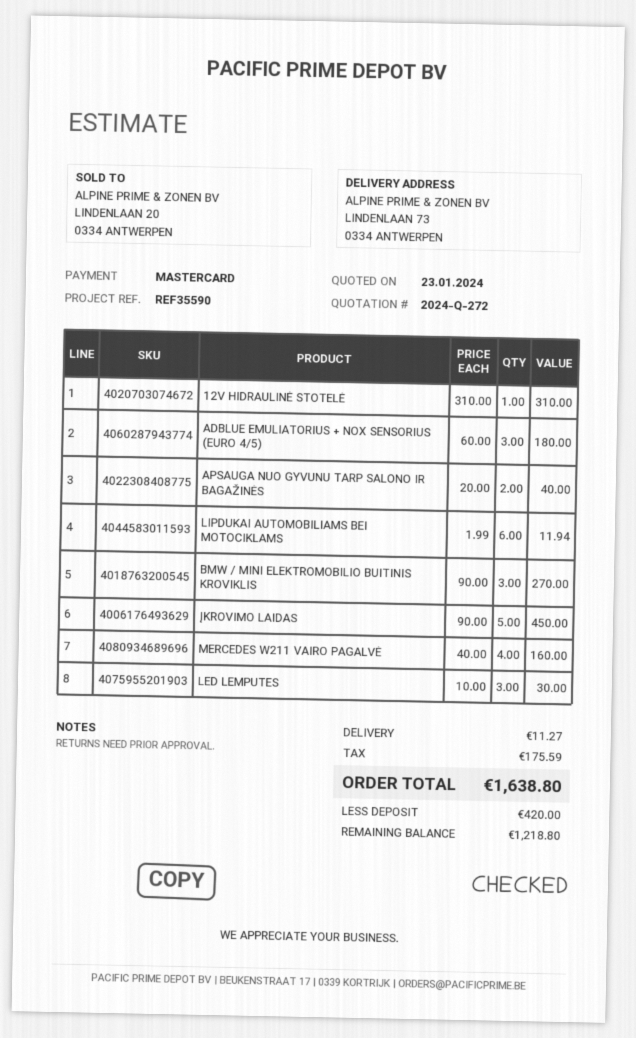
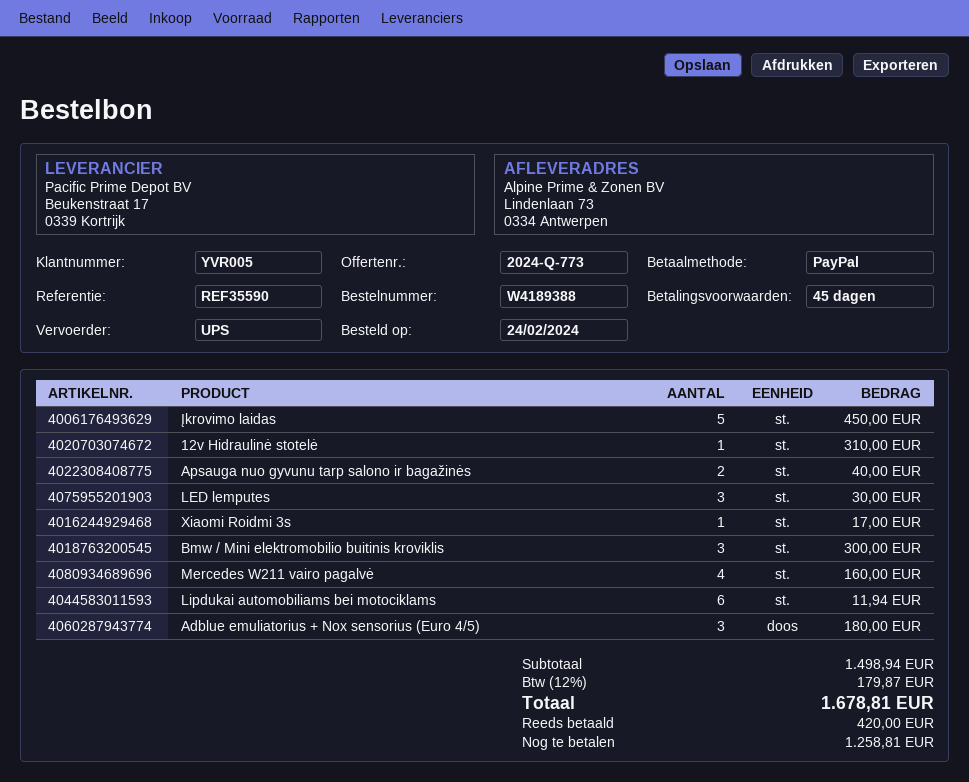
quote number: 2024-Q-272 -> 2024-Q-773
payment method: Mastercard -> PayPal
BMW / MINI ELEKTROMOBILIO BUITINIS KROVIKLIS: 3 for 270.00 -> 3 for 300.00
Xiaomi Roidmi 3s: none -> 1 for 17.00
shipping: 11.27 -> none
tax: 175.59 -> 179.87
total: 1638.80 -> 1678.81
balance: 1218.80 -> 1258.81

